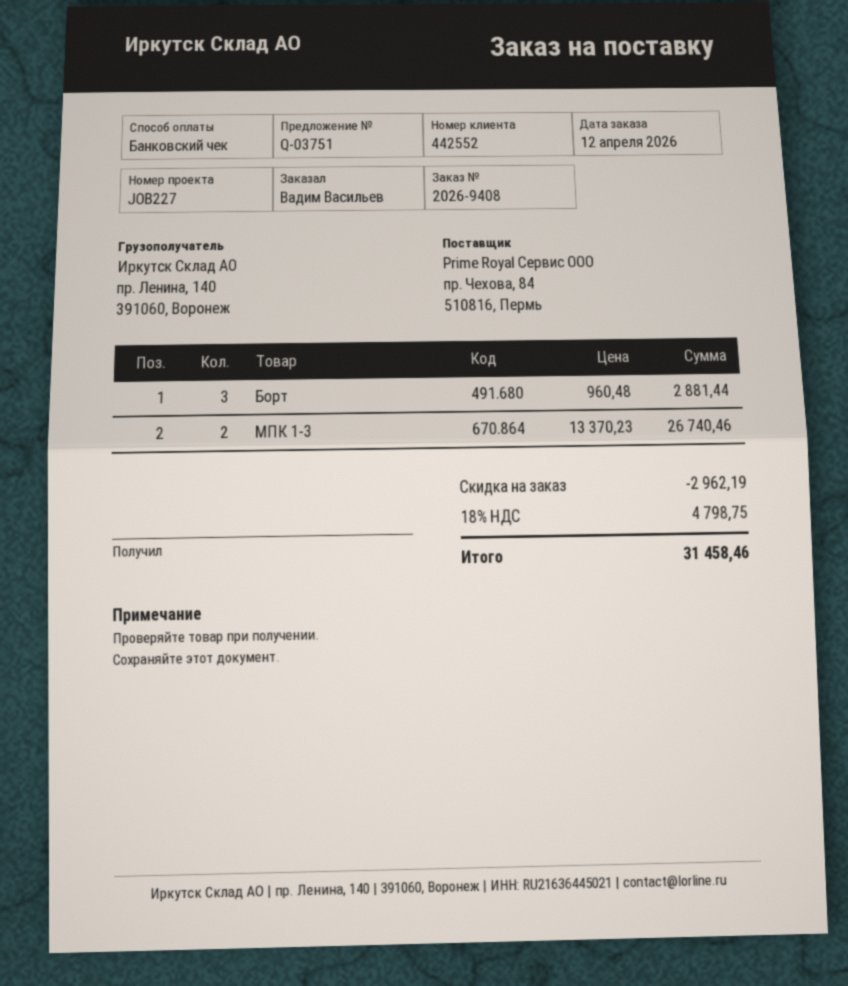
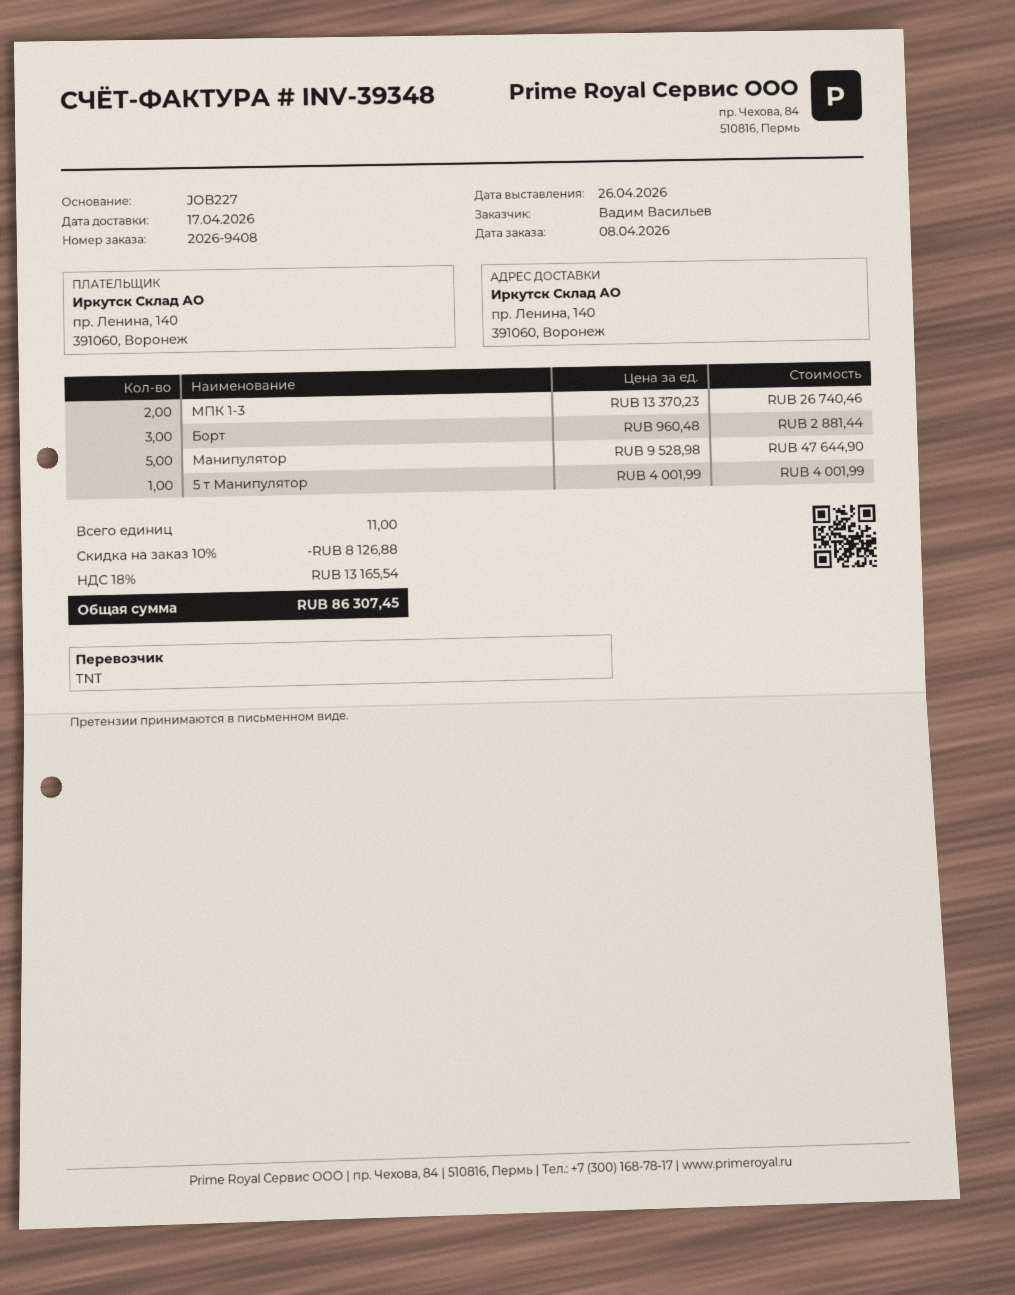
order date: 2026-04-12 -> 2026-04-08
Манипулятор: none -> 5 x 9528.98 = 47644.90
5 т Манипулятор: none -> 1 x 4001.99 = 4001.99
discount: 2962.19 -> 8126.88
tax: 18% = 4798.75 -> 18% = 13165.54
total: 31458.46 -> 86307.45

